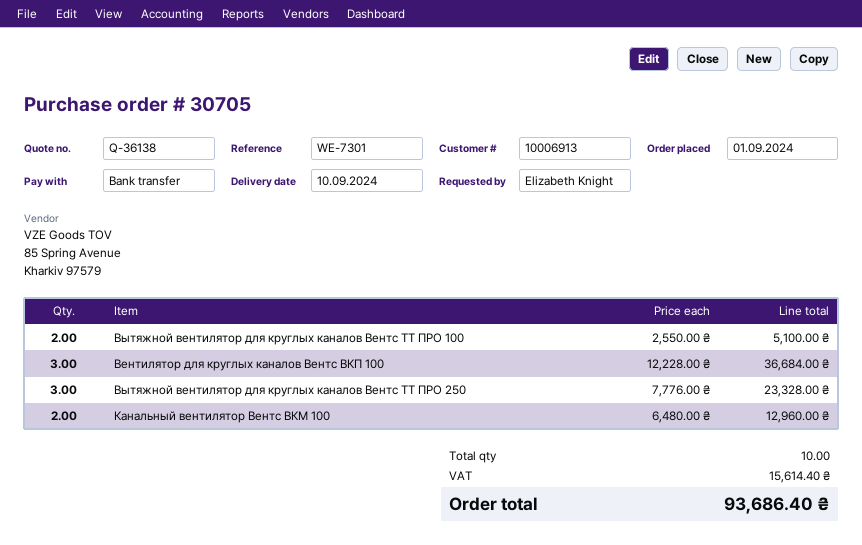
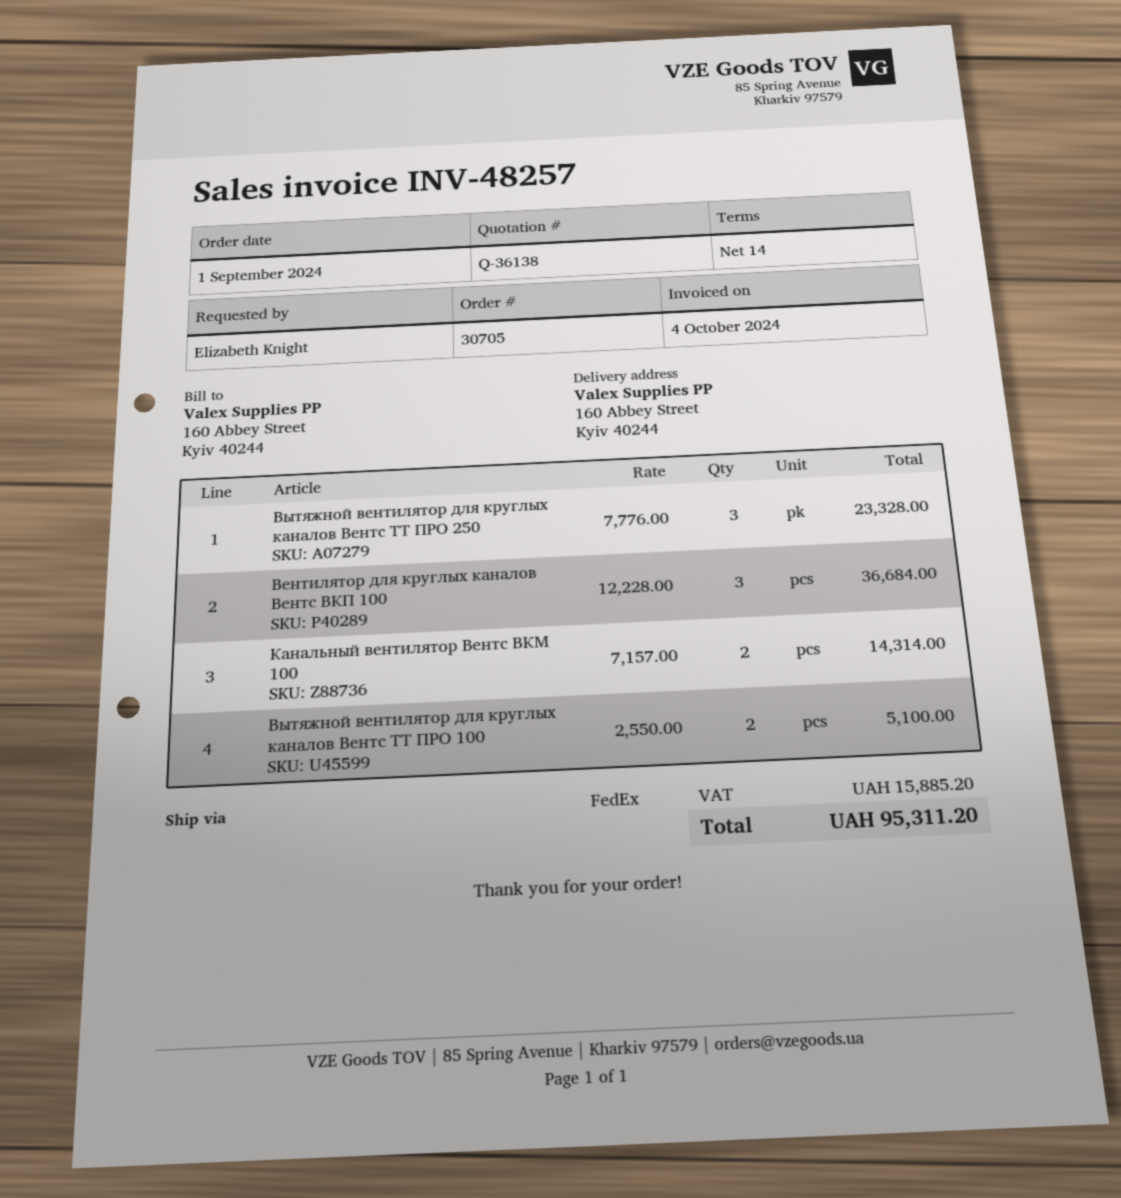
Канальный вентилятор Вентс ВКМ 100: 2 x 6480.00 = 12960.00 -> 2 x 7157.00 = 14314.00
tax: 15614.40 -> 15885.20
total: 93686.40 -> 95311.20

